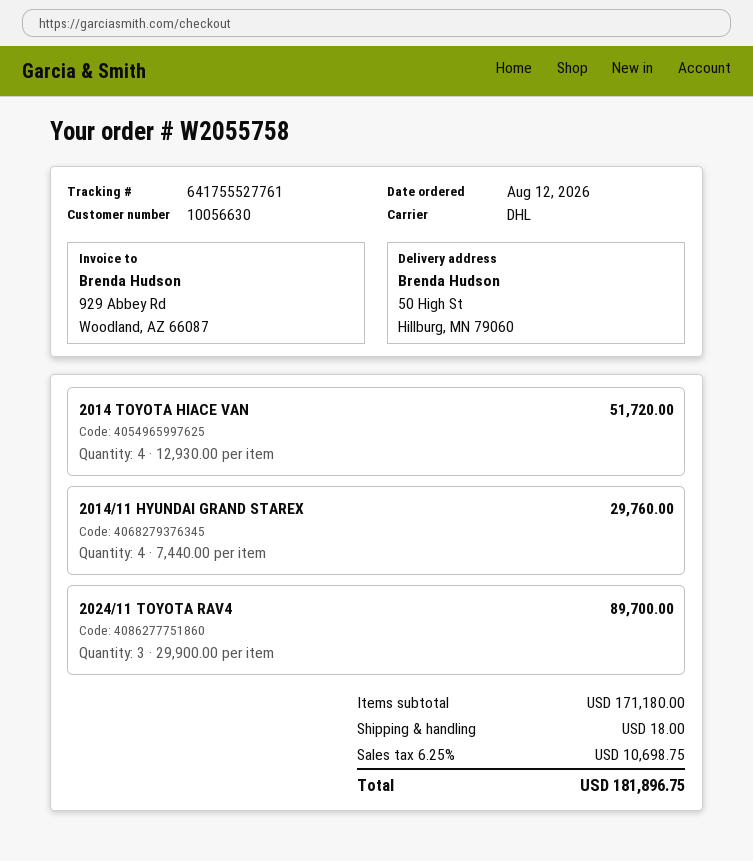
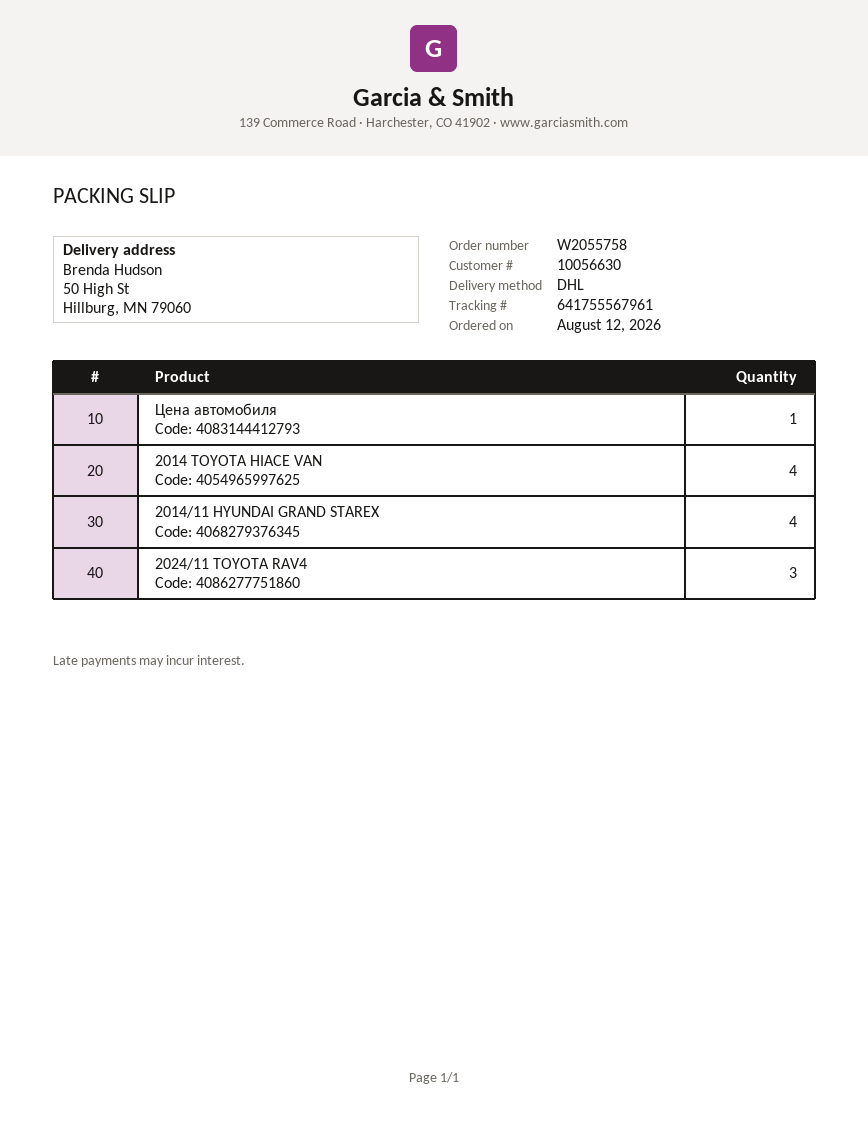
tracking number: 641755527761 -> 641755567961
Цена автомобиля: none -> 1

